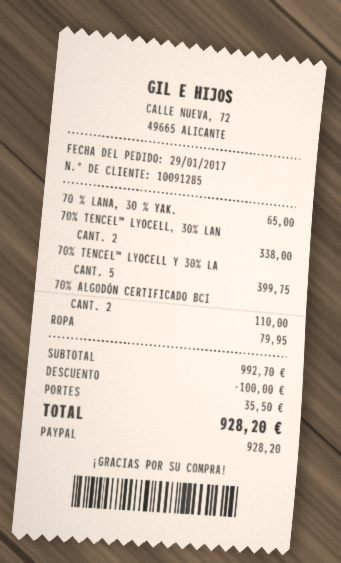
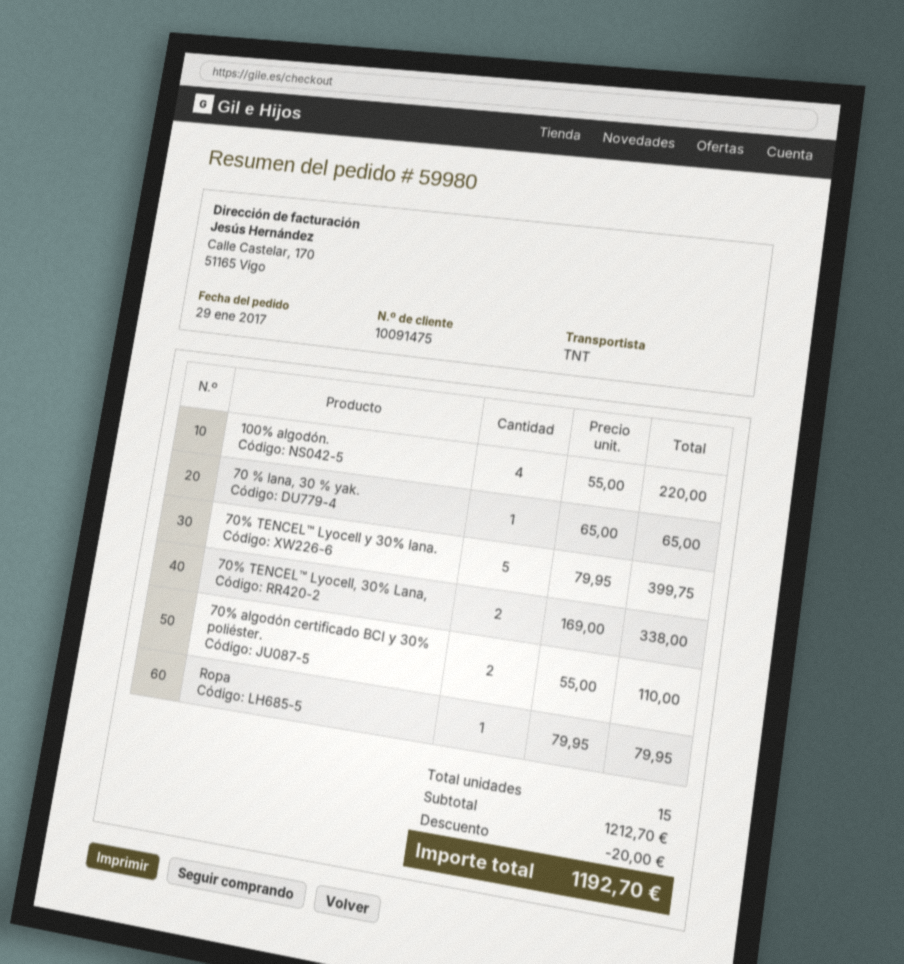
customer number: 10091285 -> 10091475
100% algodón.: none -> 4 for 220.00
subtotal: 992.70 -> 1212.70
discount: 100.00 -> 20.00
shipping: 35.50 -> none
total: 928.20 -> 1192.70

